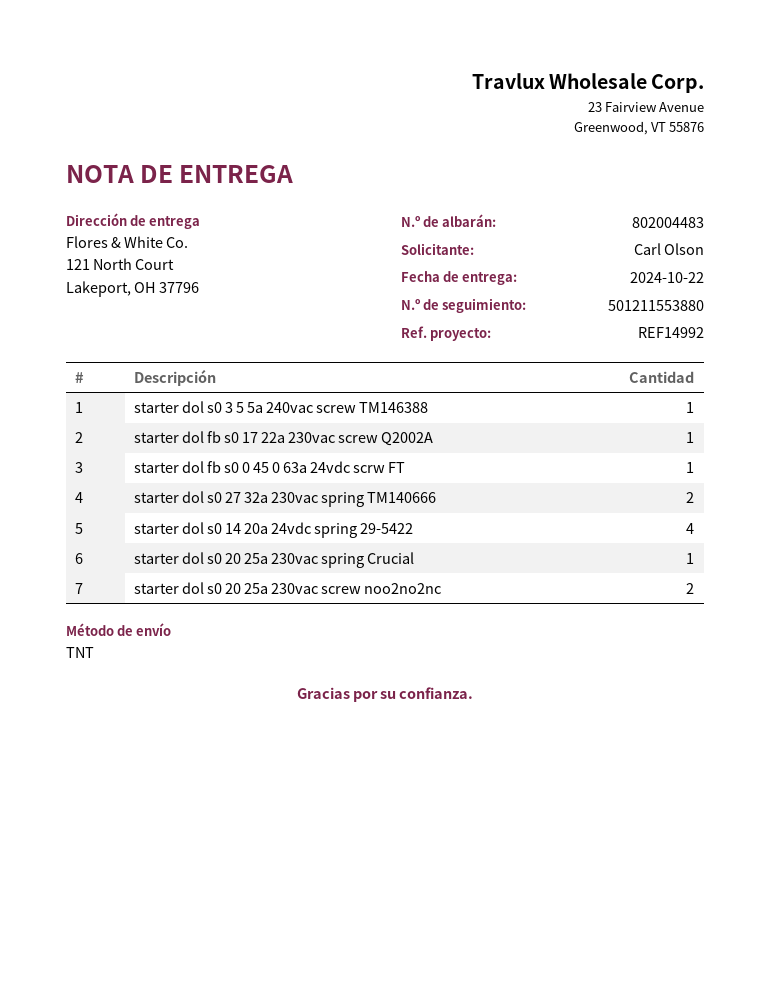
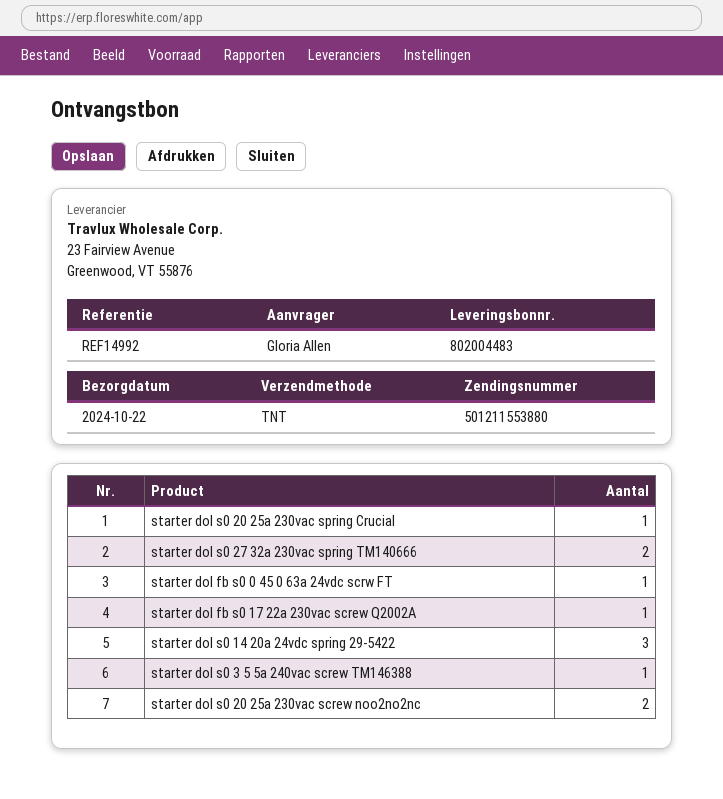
ordered by: Carl Olson -> Gloria Allen
starter dol s0 14 20a 24vdc spring 29-5422: 4 -> 3

